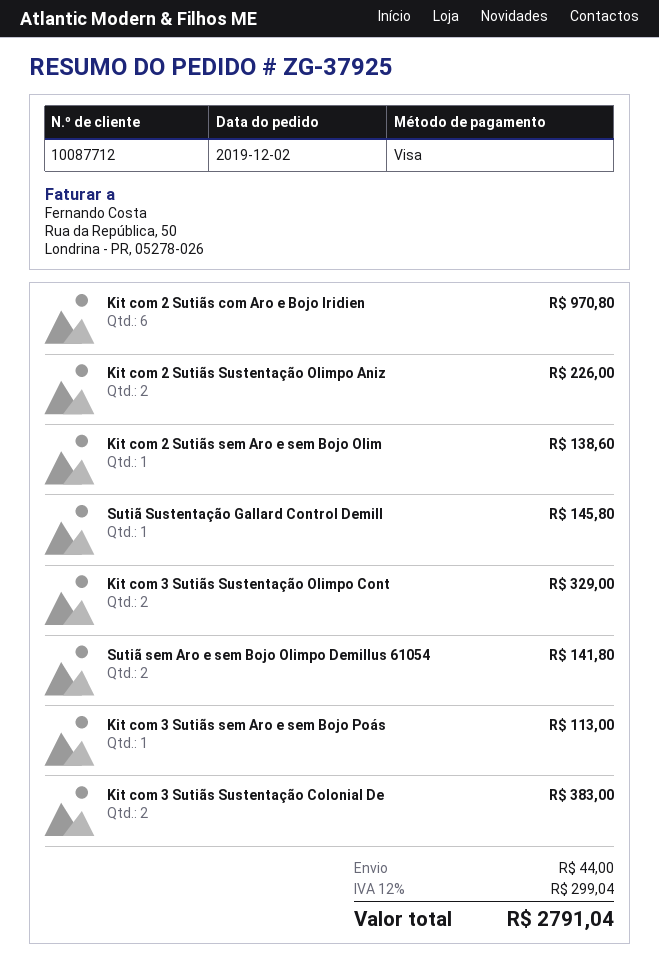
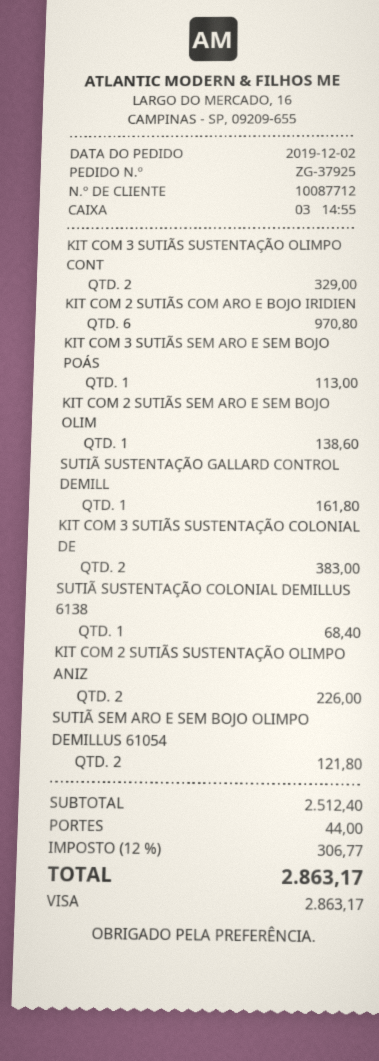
Sutiã Sustentação Gallard Control Demill: 1 for 145.80 -> 1 for 161.80
Sutiã sem Aro e sem Bojo Olimpo Demillus 61054: 2 for 141.80 -> 2 for 121.80
SUTIÃ SUSTENTAÇÃO COLONIAL DEMILLUS 6138: none -> 1 for 68.40
tax: 12% = 299.04 -> 12% = 306.77
total: 2791.04 -> 2863.17

